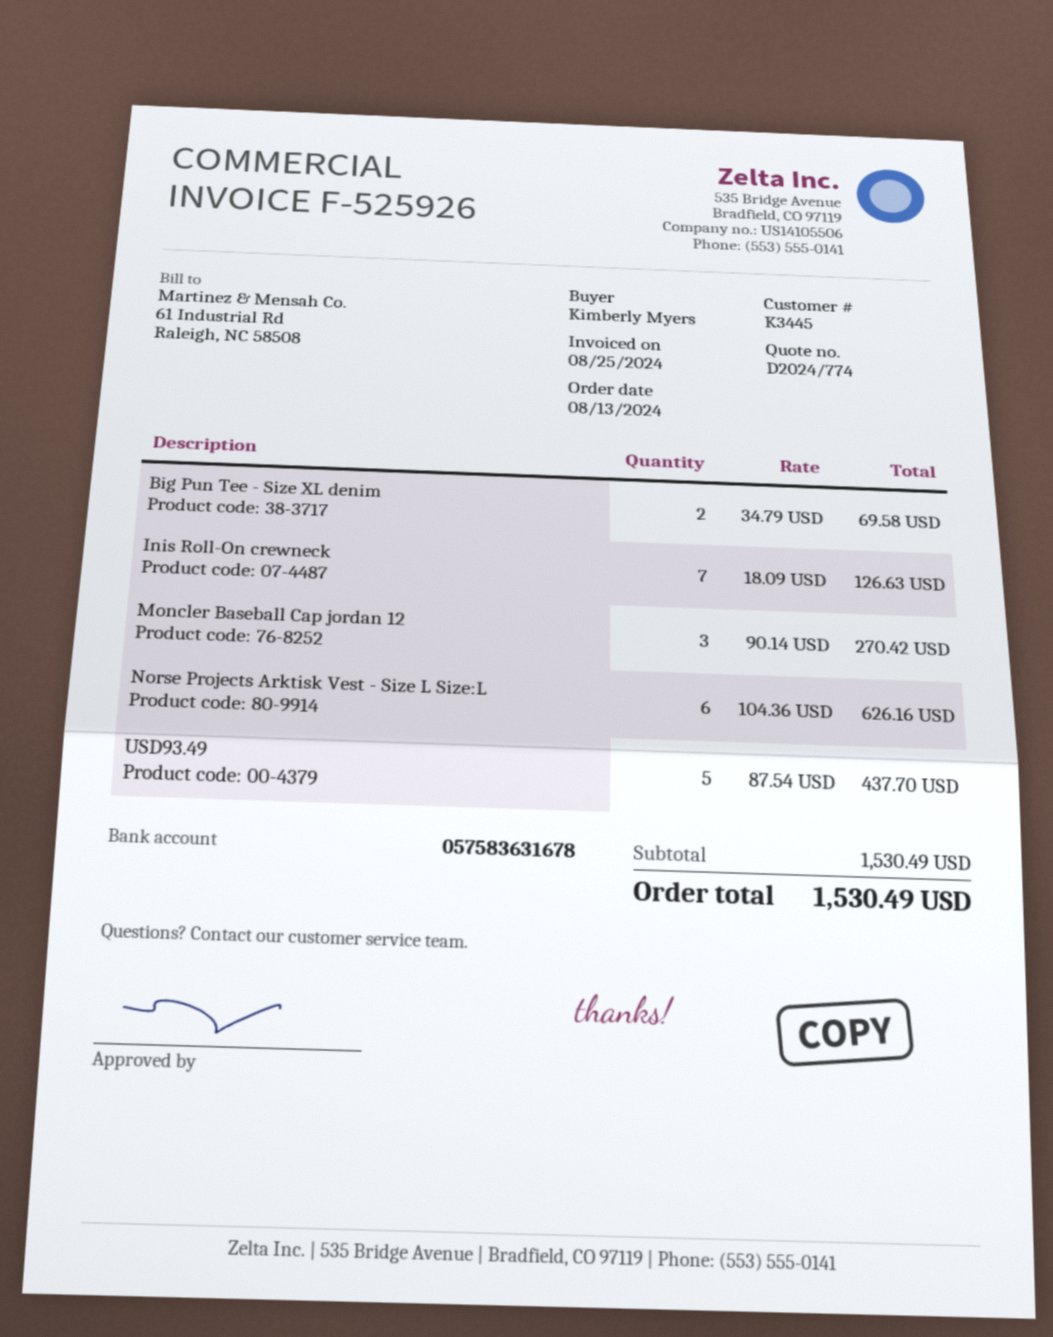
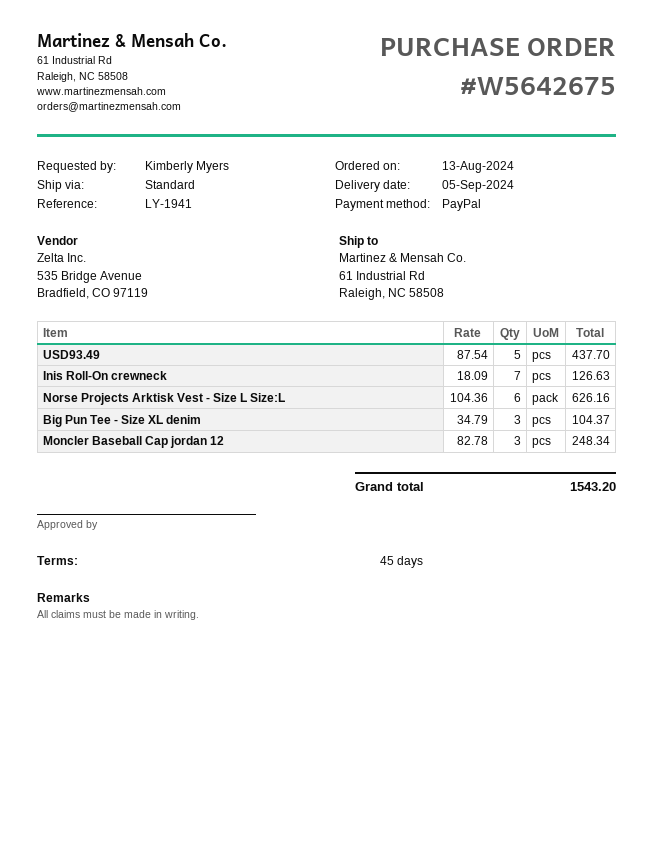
Big Pun Tee - Size XL denim: 2 x 34.79 = 69.58 -> 3 x 34.79 = 104.37
Moncler Baseball Cap jordan 12: 3 x 90.14 = 270.42 -> 3 x 82.78 = 248.34
total: 1530.49 -> 1543.20

